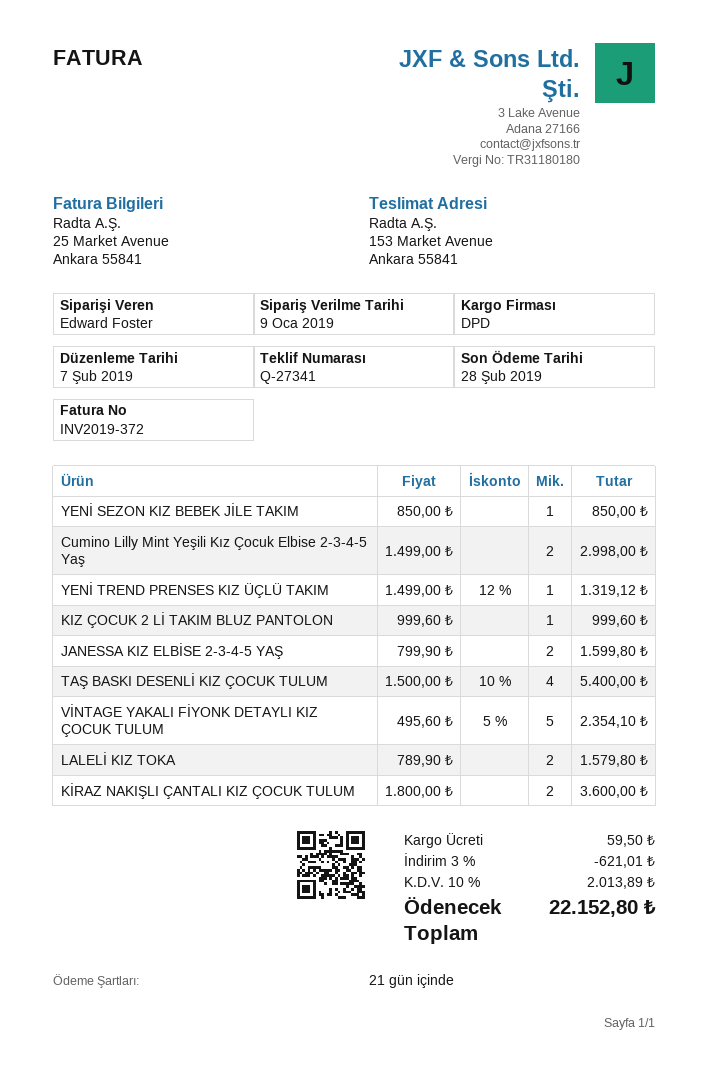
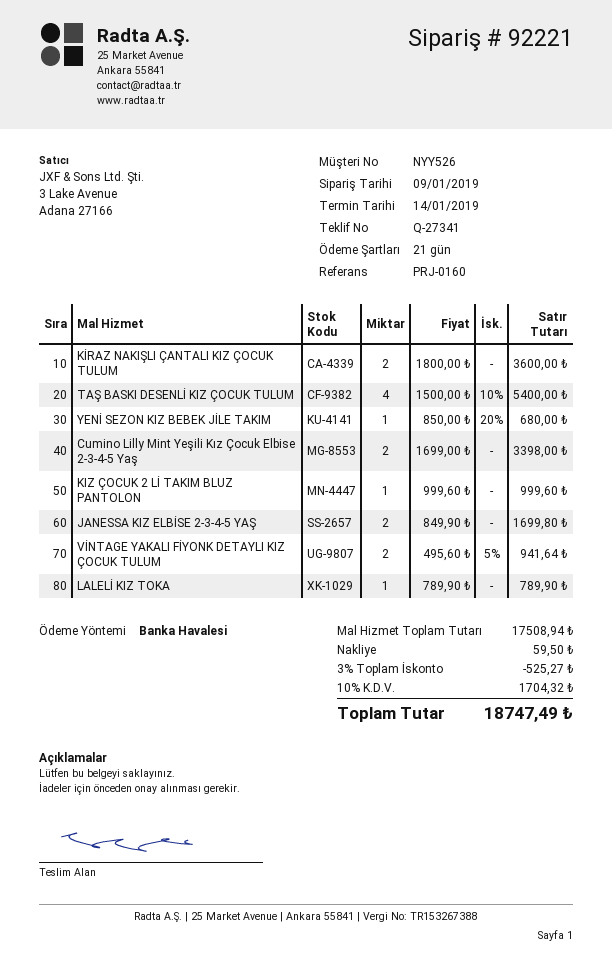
YENİ SEZON KIZ BEBEK JİLE TAKIM: 1 x 850.00 = 850.00 -> 1 x 850.00 - 20% = 680.00
Cumino Lilly Mint Yeşili Kız Çocuk Elbise 2-3-4-5 Yaş: 2 x 1499.00 = 2998.00 -> 2 x 1699.00 = 3398.00
YENİ TREND PRENSES KIZ ÜÇLÜ TAKIM: 1 x 1499.00 - 12% = 1319.12 -> none
JANESSA KIZ ELBİSE 2-3-4-5 YAŞ: 2 x 799.90 = 1599.80 -> 2 x 849.90 = 1699.80
VİNTAGE YAKALI FİYONK DETAYLI KIZ ÇOCUK TULUM: 5 x 495.60 - 5% = 2354.10 -> 2 x 495.60 - 5% = 941.64
LALELİ KIZ TOKA: 2 x 789.90 = 1579.80 -> 1 x 789.90 = 789.90
discount: 3% = 621.01 -> 3% = 525.27
tax: 10% = 2013.89 -> 10% = 1704.32
total: 22152.80 -> 18747.49

